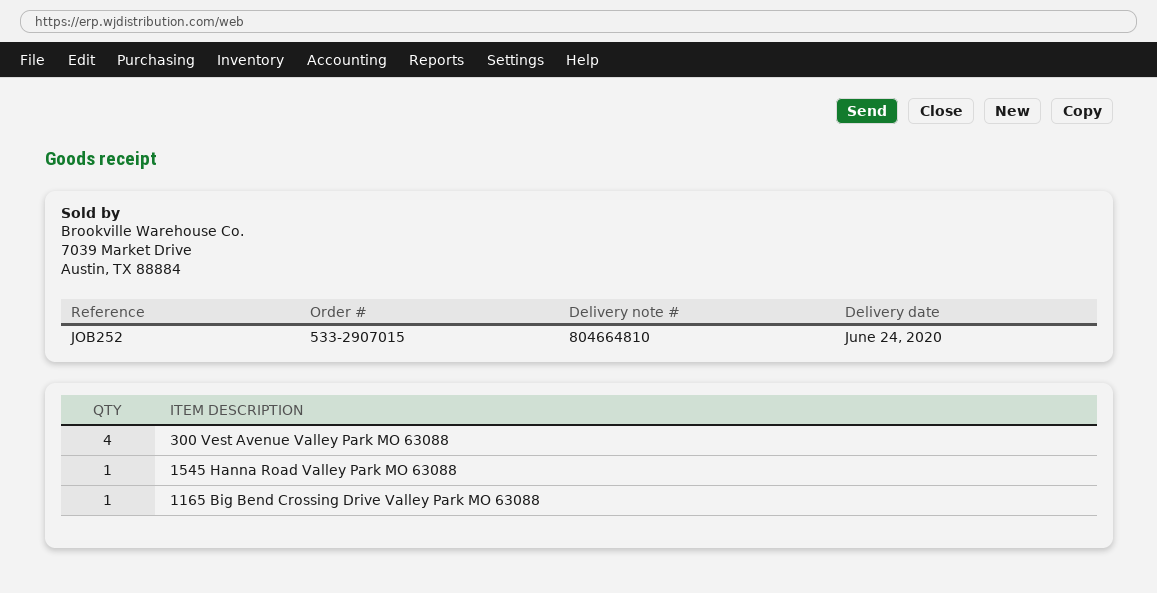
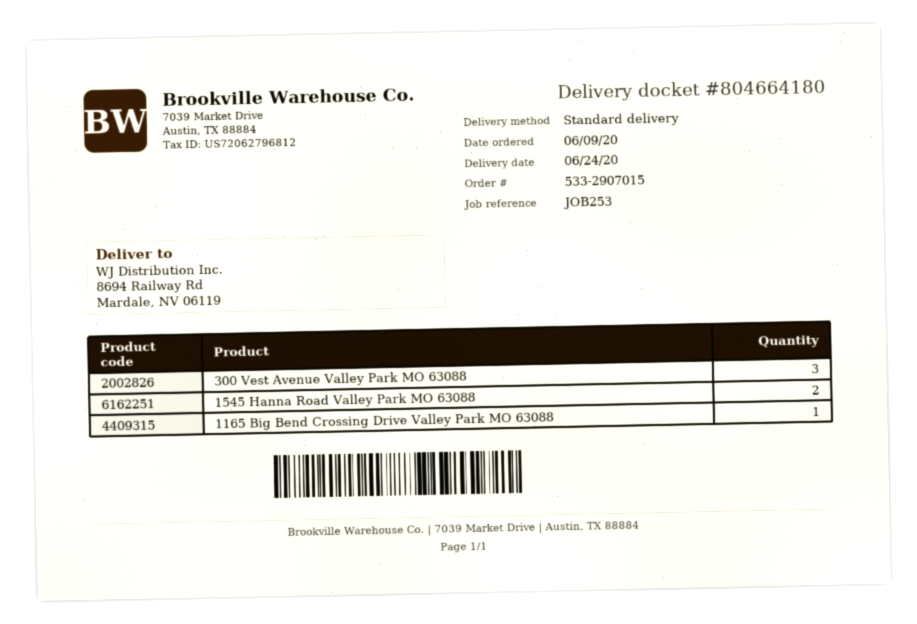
delivery note number: 804664810 -> 804664180
reference: JOB252 -> JOB253
300 Vest Avenue Valley Park MO 63088: 4 -> 3
1545 Hanna Road Valley Park MO 63088: 1 -> 2

